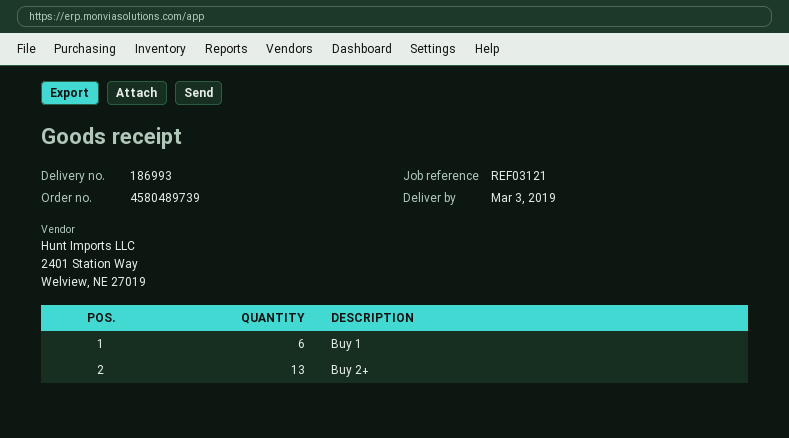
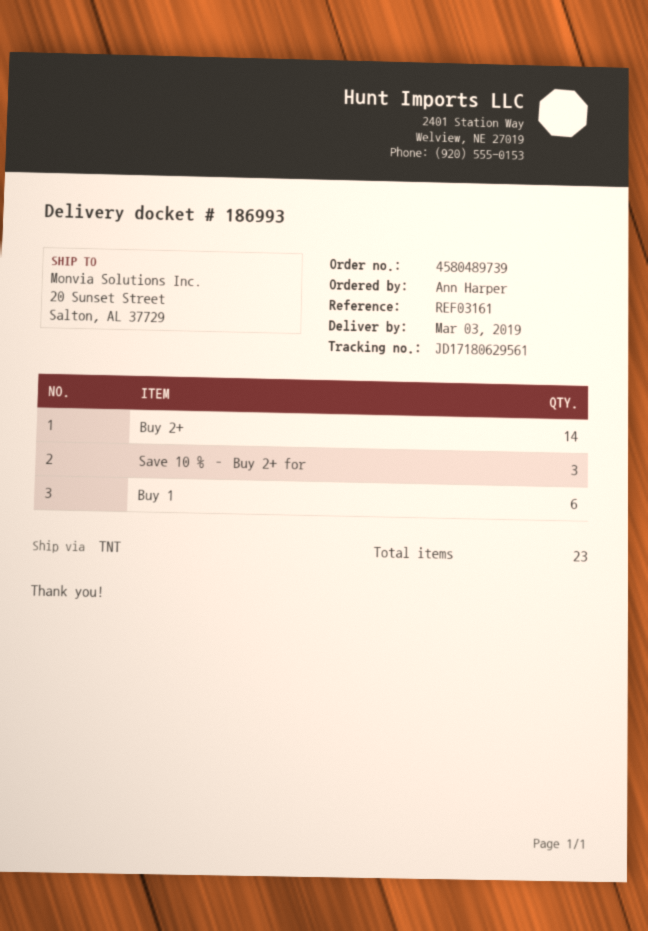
reference: REF03121 -> REF03161
Buy 2+: 13 -> 14
Save 10 % – Buy 2+ for: none -> 3

